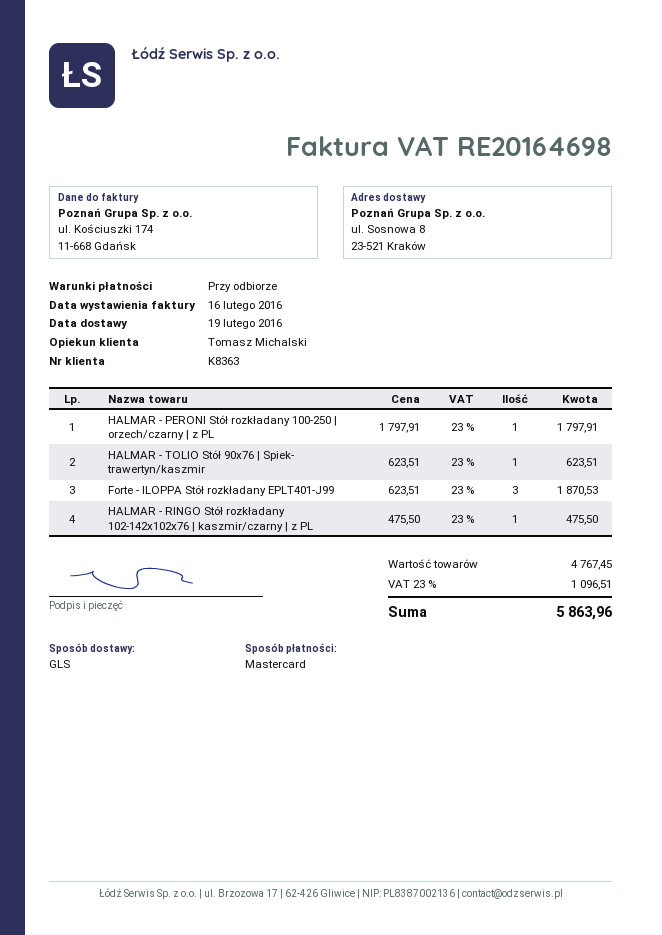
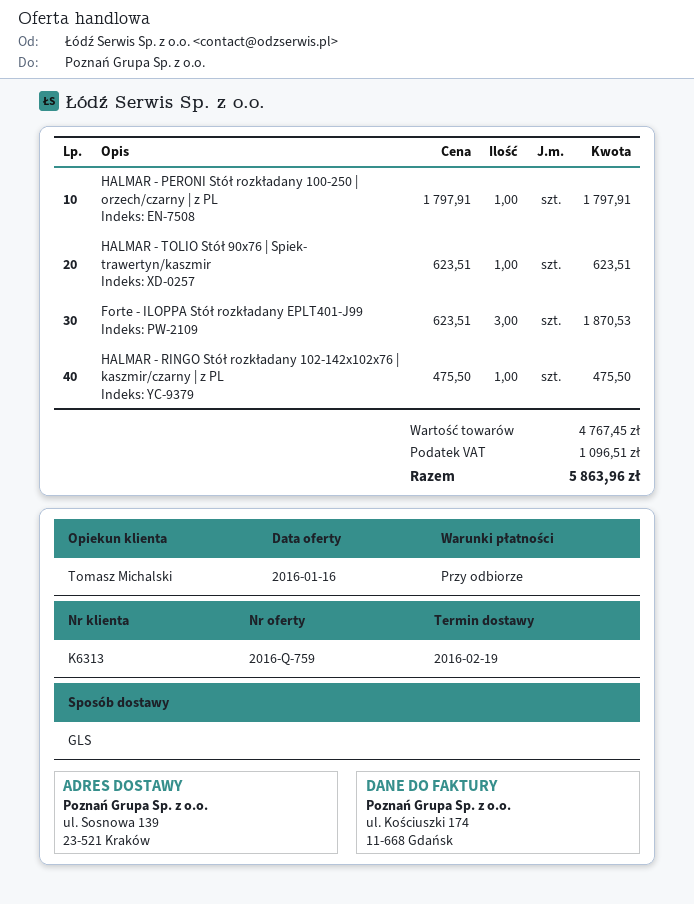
customer number: K8363 -> K6313
ship to: ul. Sosnowa 8, 23-521 Kraków -> ul. Sosnowa 139, 23-521 Kraków

